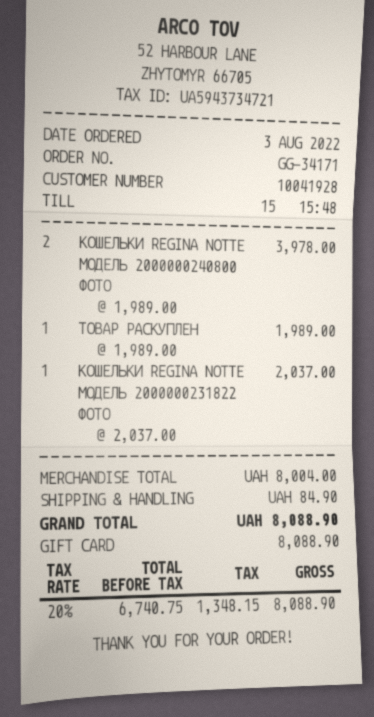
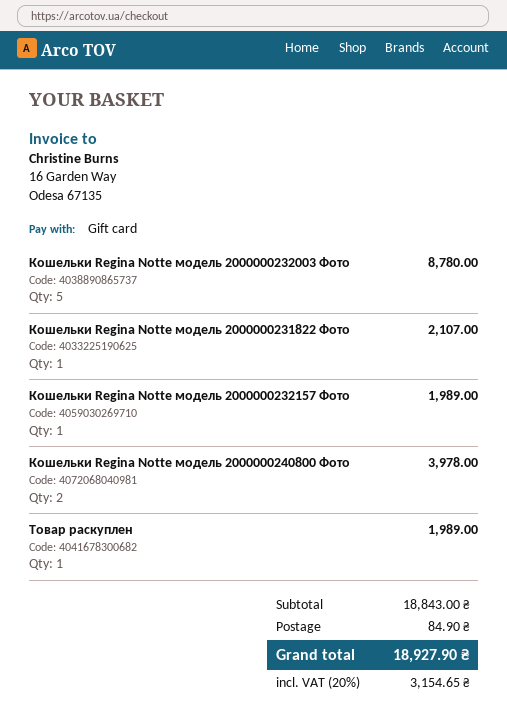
КОШЕЛЬКИ REGINA NOTTE МОДЕЛЬ 2000000231822 ФОТО: 1 for 2037.00 -> 1 for 2107.00
Кошельки Regina Notte модель 2000000232003 Фото: none -> 5 for 8780.00
Кошельки Regina Notte модель 2000000232157 Фото: none -> 1 for 1989.00
subtotal: 8004.00 -> 18843.00
tax: 20% = 1348.15 -> 20% = 3154.65
total: 8088.90 -> 18927.90

